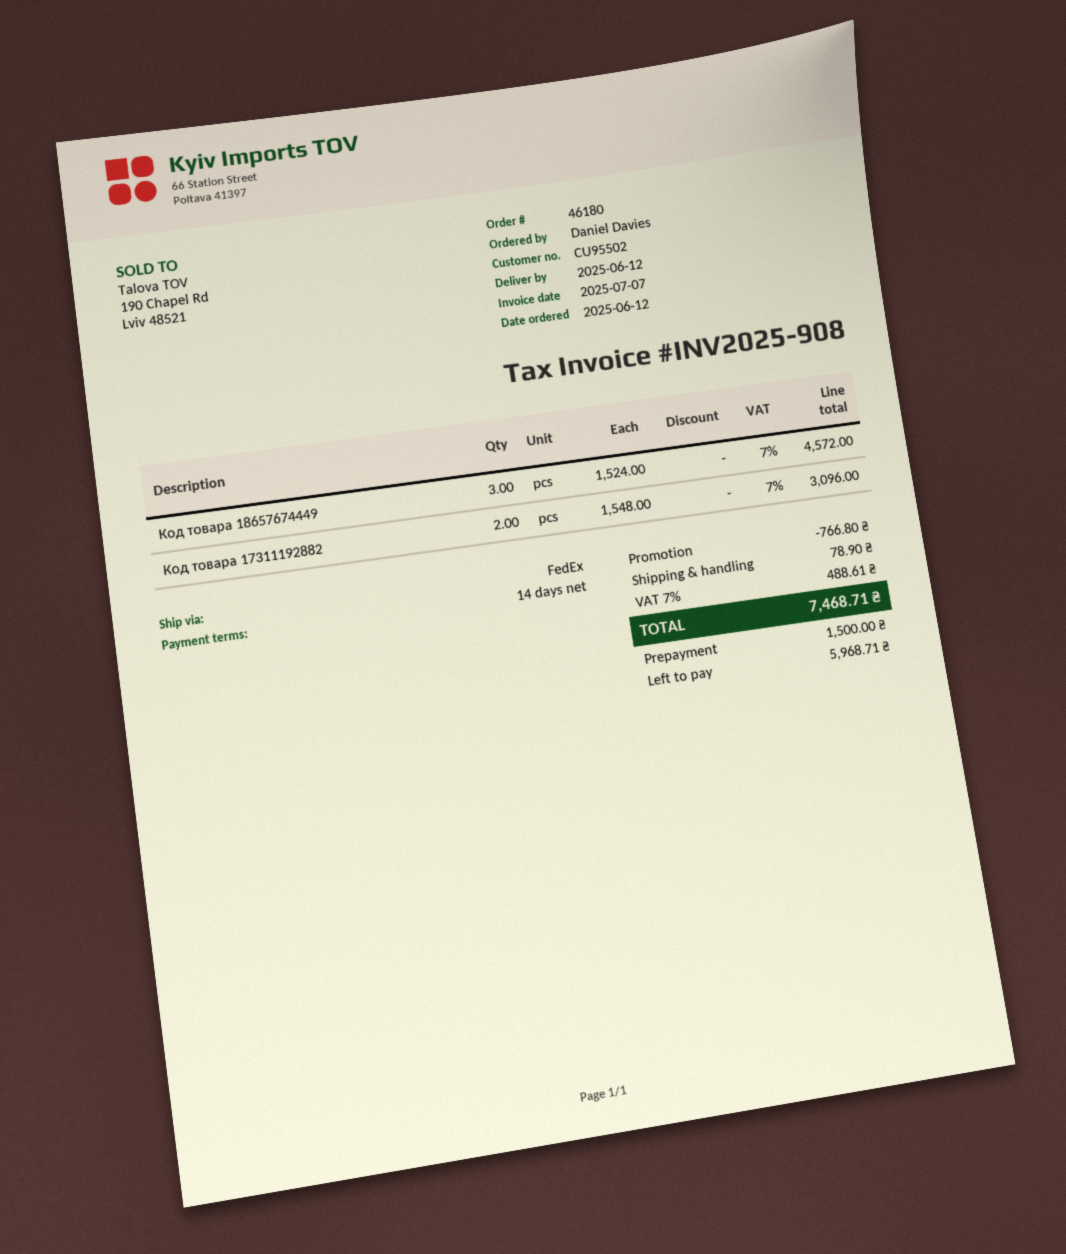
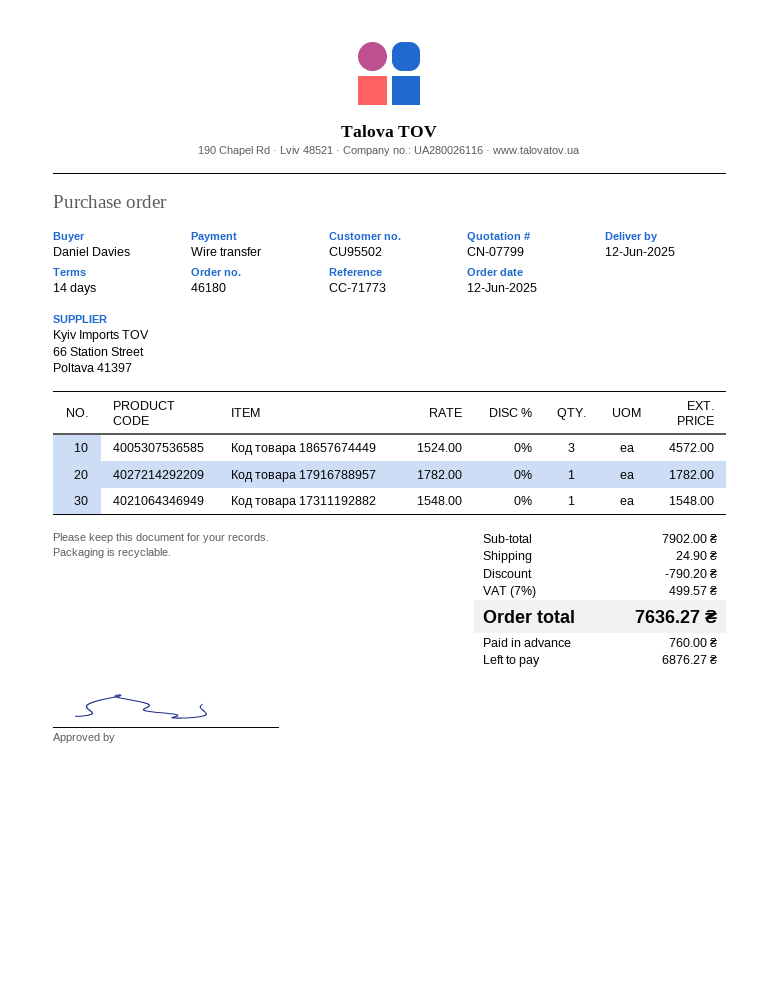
Код товара 17311192882: 2 x 1548.00 = 3096.00 -> 1 x 1548.00 = 1548.00
Код товара 17916788957: none -> 1 x 1782.00 = 1782.00
discount: 766.80 -> 790.20
shipping: 78.90 -> 24.90
tax: 7% = 488.61 -> 7% = 499.57
total: 7468.71 -> 7636.27
deposit: 1500.00 -> 760.00
balance: 5968.71 -> 6876.27

